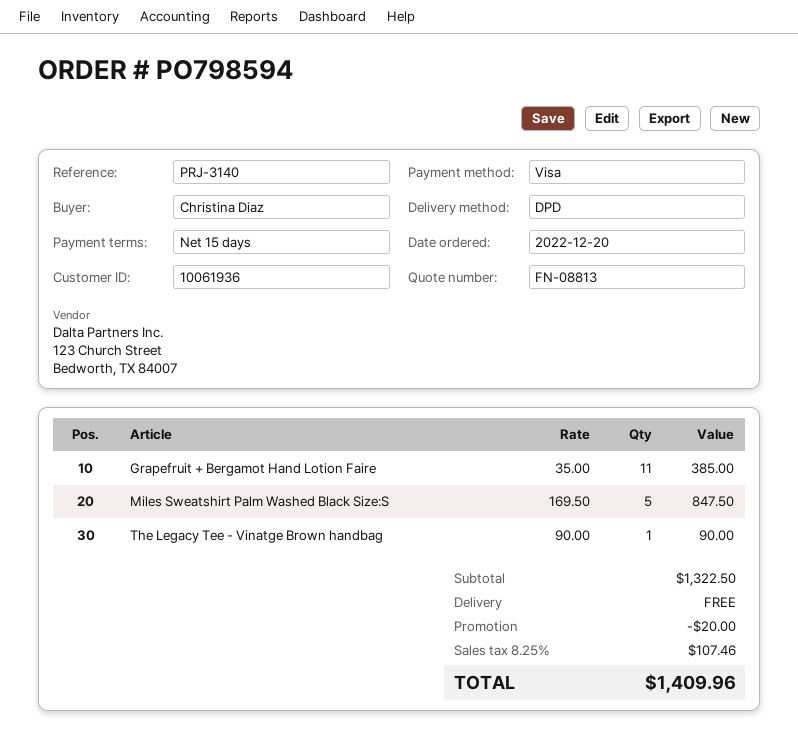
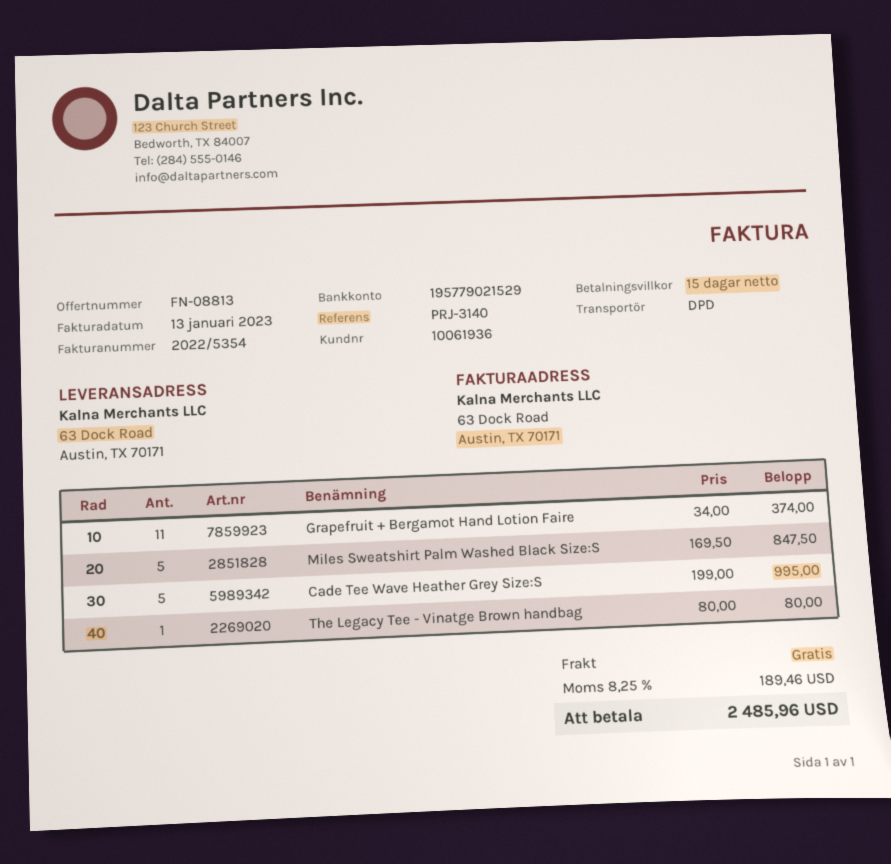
Grapefruit + Bergamot Hand Lotion Faire: 11 x 35.00 = 385.00 -> 11 x 34.00 = 374.00
The Legacy Tee - Vinatge Brown handbag: 1 x 90.00 = 90.00 -> 1 x 80.00 = 80.00
Cade Tee Wave Heather Grey Size:S: none -> 5 x 199.00 = 995.00
discount: 20.00 -> none
tax: 8.25% = 107.46 -> 8.25% = 189.46
total: 1409.96 -> 2485.96

